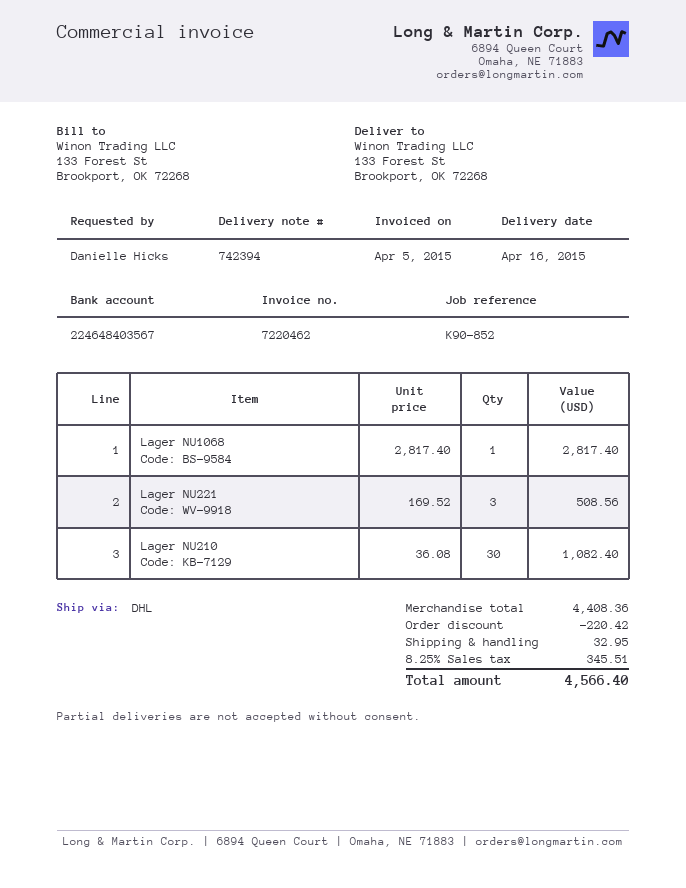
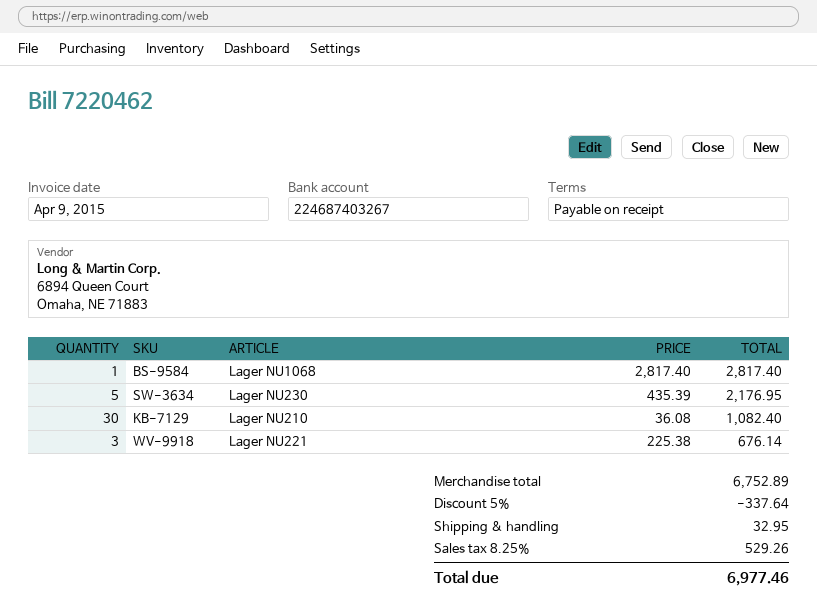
invoice date: 2015-04-05 -> 2015-04-09
bank account: 224648403567 -> 224687403267
Lager NU221: 3 x 169.52 = 508.56 -> 3 x 225.38 = 676.14
Lager NU230: none -> 5 x 435.39 = 2176.95
subtotal: 4408.36 -> 6752.89
discount: 220.42 -> 337.64
tax: 8.25% = 345.51 -> 8.25% = 529.26
total: 4566.40 -> 6977.46

